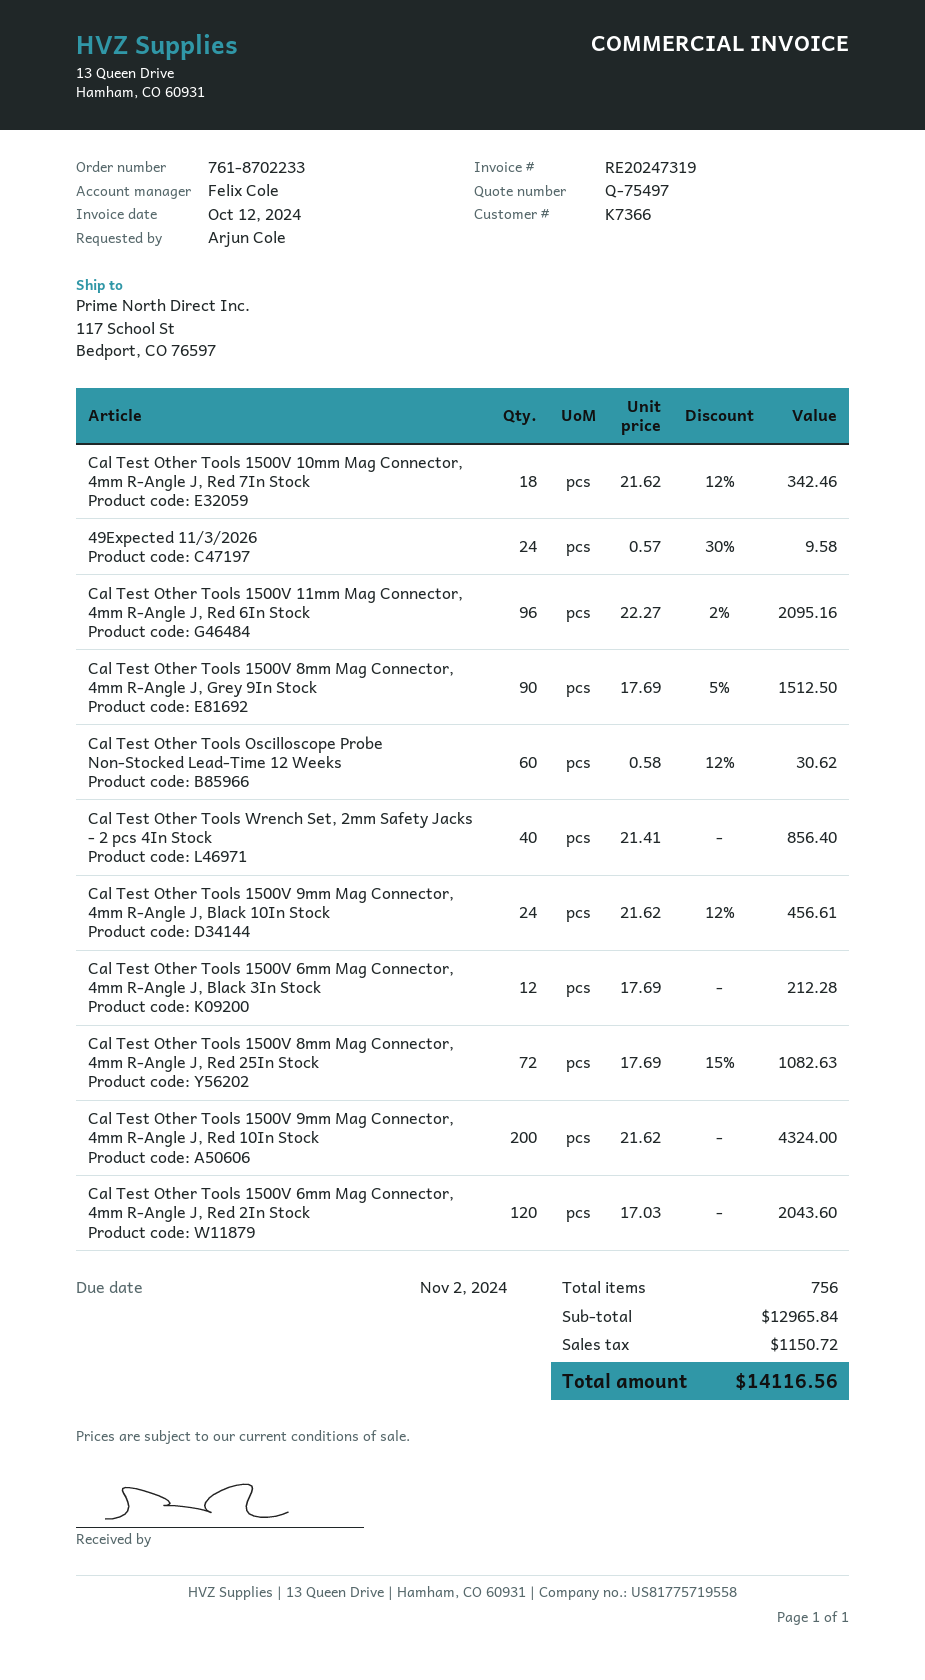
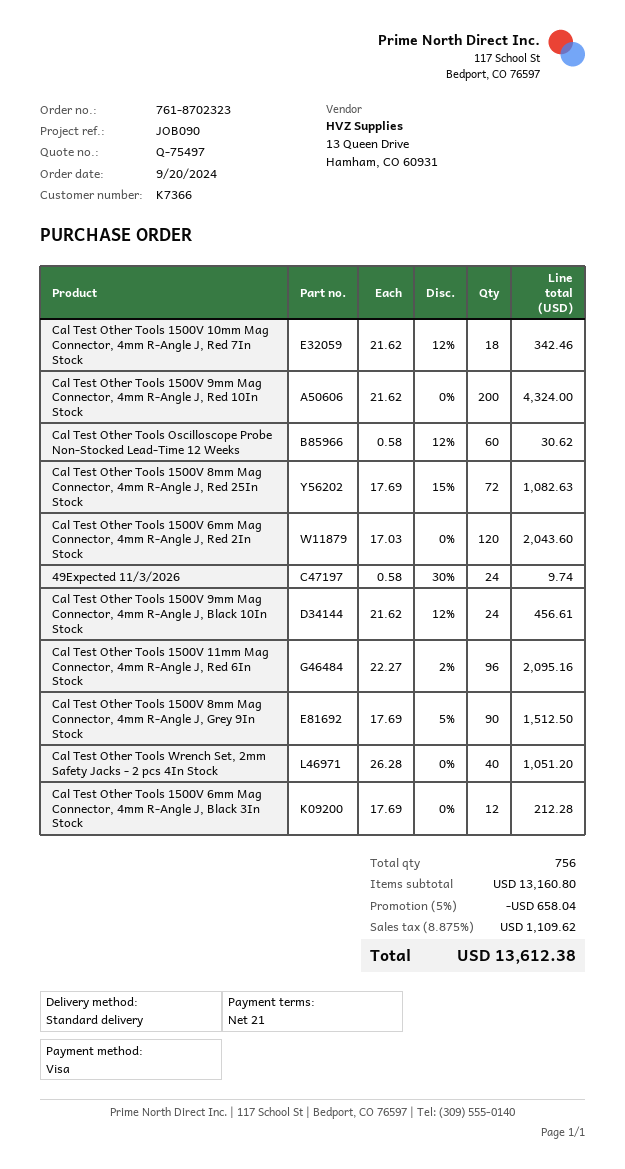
order number: 761-8702233 -> 761-8702323
49Expected 11/3/2026: 24 x 0.57 - 30% = 9.58 -> 24 x 0.58 - 30% = 9.74
Cal Test Other Tools Wrench Set, 2mm Safety Jacks - 2 pcs 4In Stock: 40 x 21.41 = 856.40 -> 40 x 26.28 = 1051.20
subtotal: 12965.84 -> 13160.80
discount: none -> 5% = 658.04
tax: 1150.72 -> 1109.62
total: 14116.56 -> 13612.38

